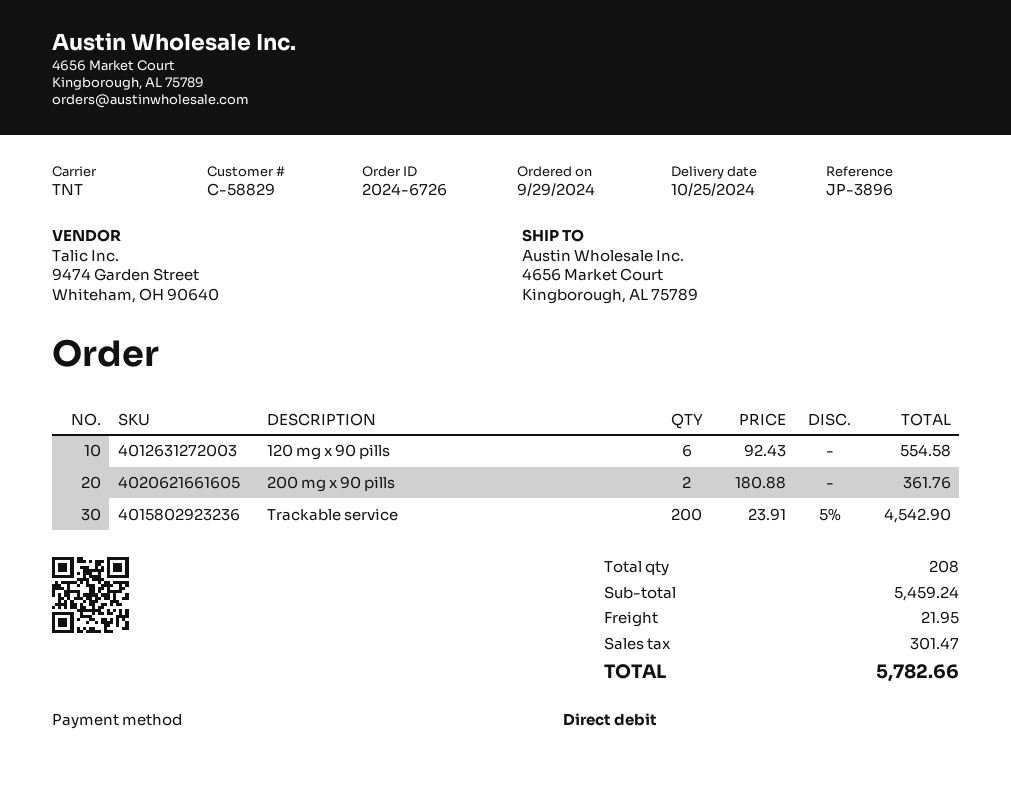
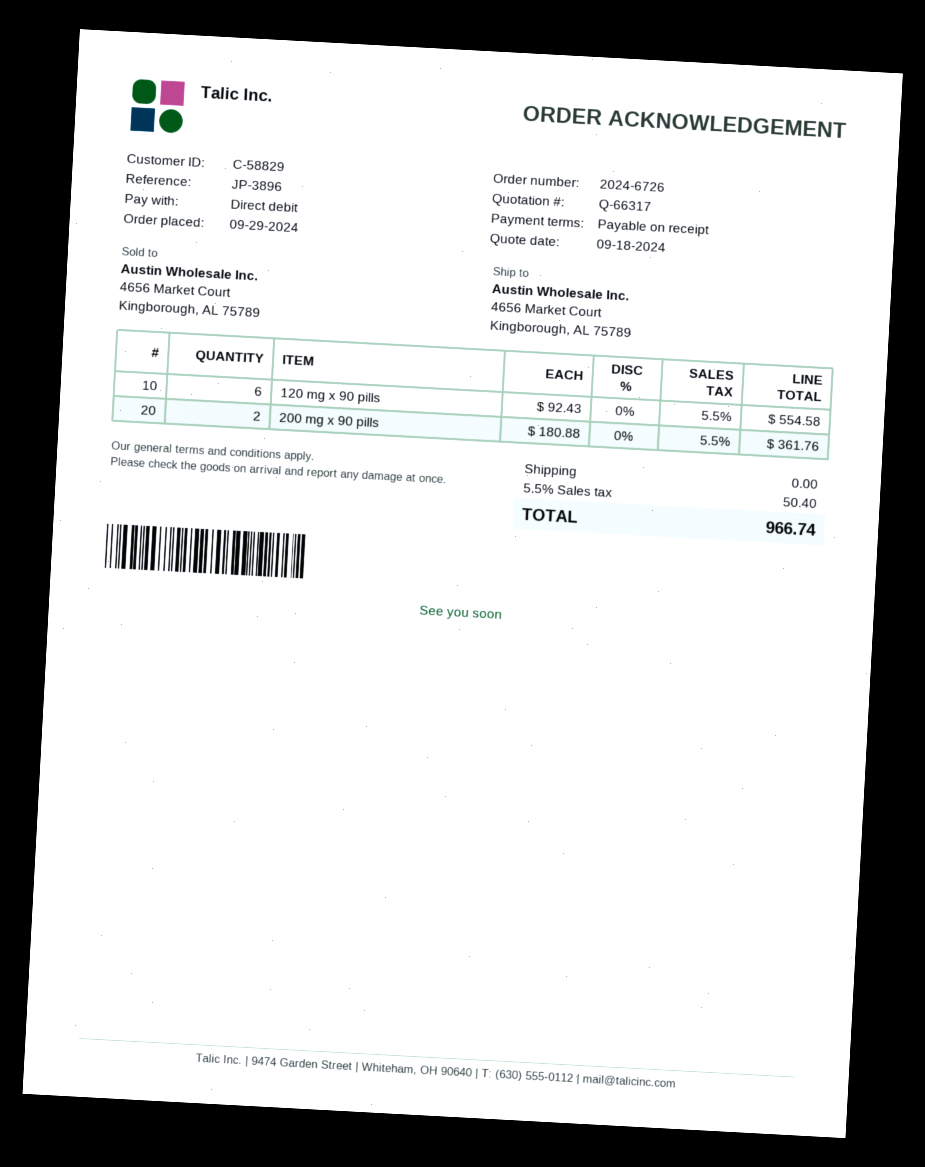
Trackable service: 200 x 23.91 - 5% = 4542.90 -> none
shipping: 21.95 -> 0.00
tax: 301.47 -> 50.40
total: 5782.66 -> 966.74

